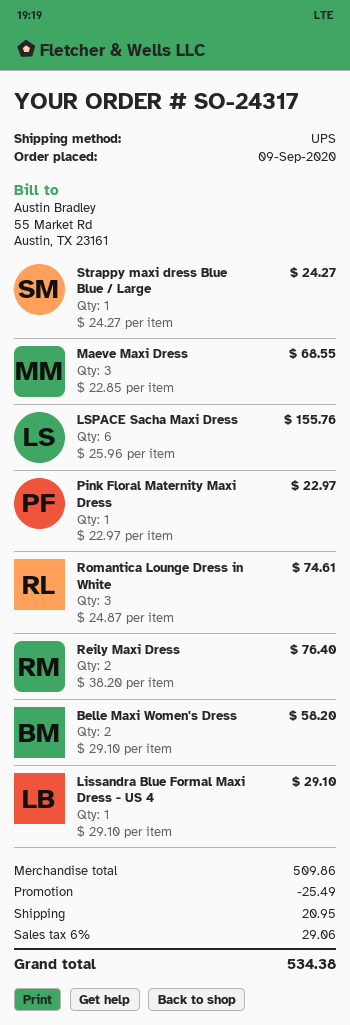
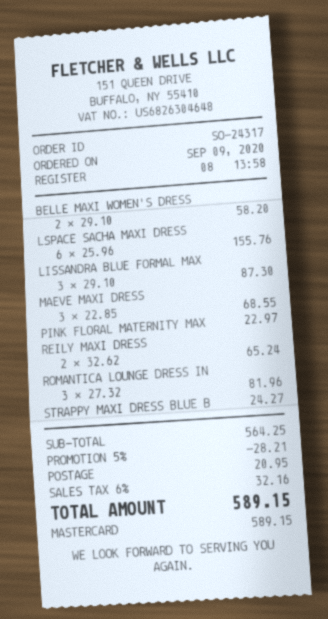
Romantica Lounge Dress in White: 3 x 24.87 = 74.61 -> 3 x 27.32 = 81.96
Reily Maxi Dress: 2 x 38.20 = 76.40 -> 2 x 32.62 = 65.24
Lissandra Blue Formal Maxi Dress - US 4: 1 x 29.10 = 29.10 -> 3 x 29.10 = 87.30
subtotal: 509.86 -> 564.25
discount: 25.49 -> 28.21
tax: 6% = 29.06 -> 6% = 32.16
total: 534.38 -> 589.15

